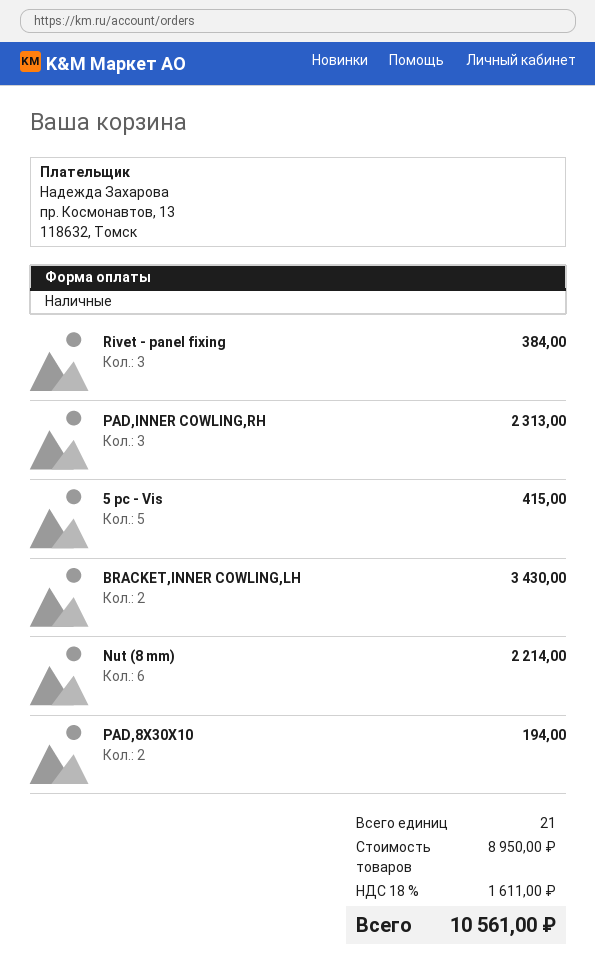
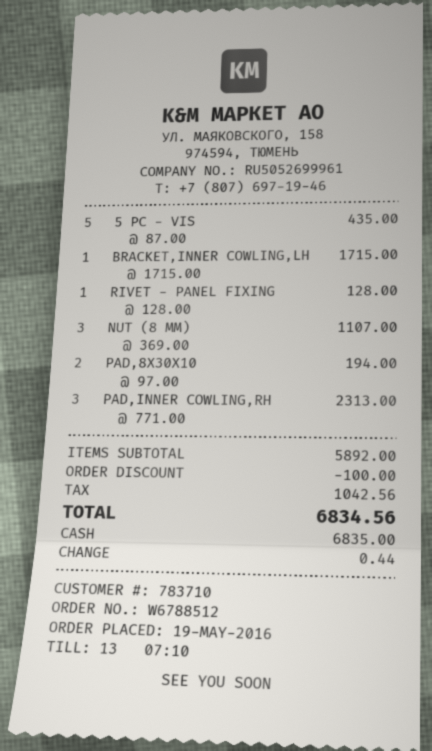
Rivet - panel fixing: 3 for 384.00 -> 1 for 128.00
5 pc - Vis: 5 for 415.00 -> 5 for 435.00
BRACKET,INNER COWLING,LH: 2 for 3430.00 -> 1 for 1715.00
Nut (8 mm): 6 for 2214.00 -> 3 for 1107.00
subtotal: 8950.00 -> 5892.00
discount: none -> 100.00
tax: 1611.00 -> 1042.56
total: 10561.00 -> 6834.56

